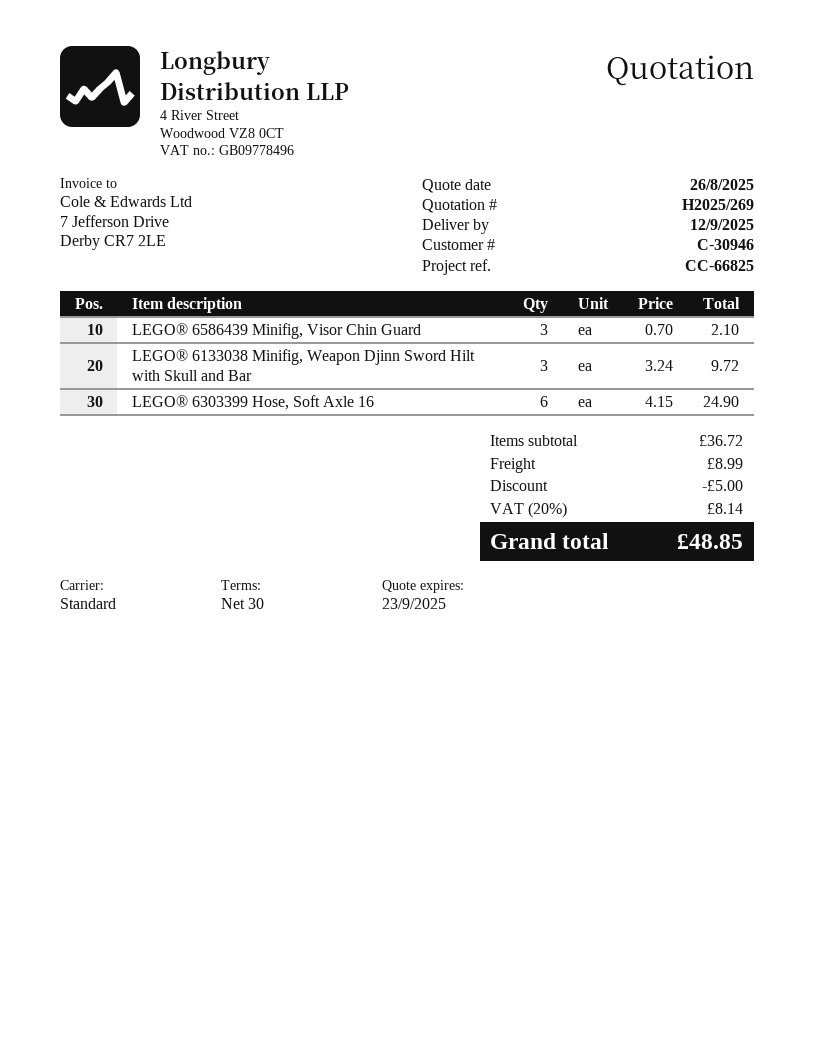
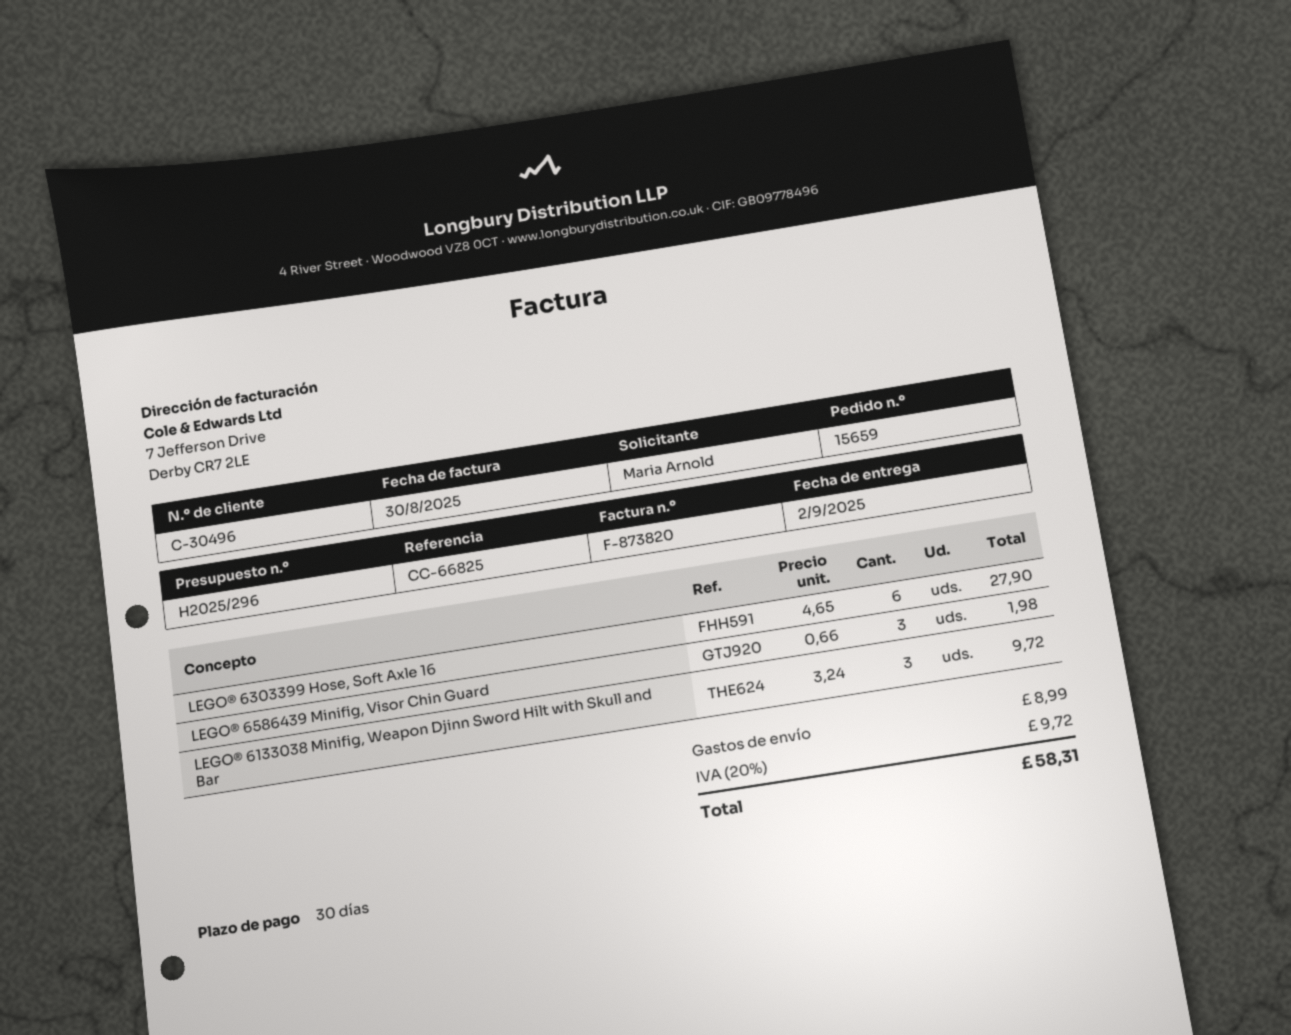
quote number: H2025/269 -> H2025/296
delivery date: 2025-09-12 -> 2025-09-02
customer number: C-30946 -> C-30496
LEGO® 6586439 Minifig, Visor Chin Guard: 3 x 0.70 = 2.10 -> 3 x 0.66 = 1.98
LEGO® 6303399 Hose, Soft Axle 16: 6 x 4.15 = 24.90 -> 6 x 4.65 = 27.90
discount: 5.00 -> none
tax: 20% = 8.14 -> 20% = 9.72
total: 48.85 -> 58.31

